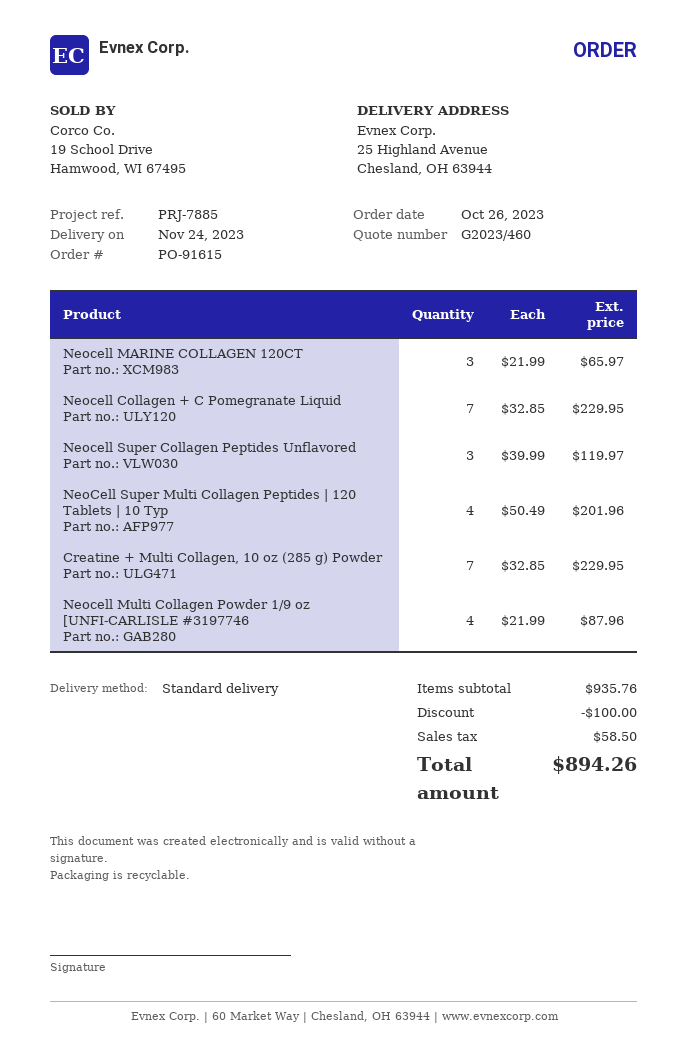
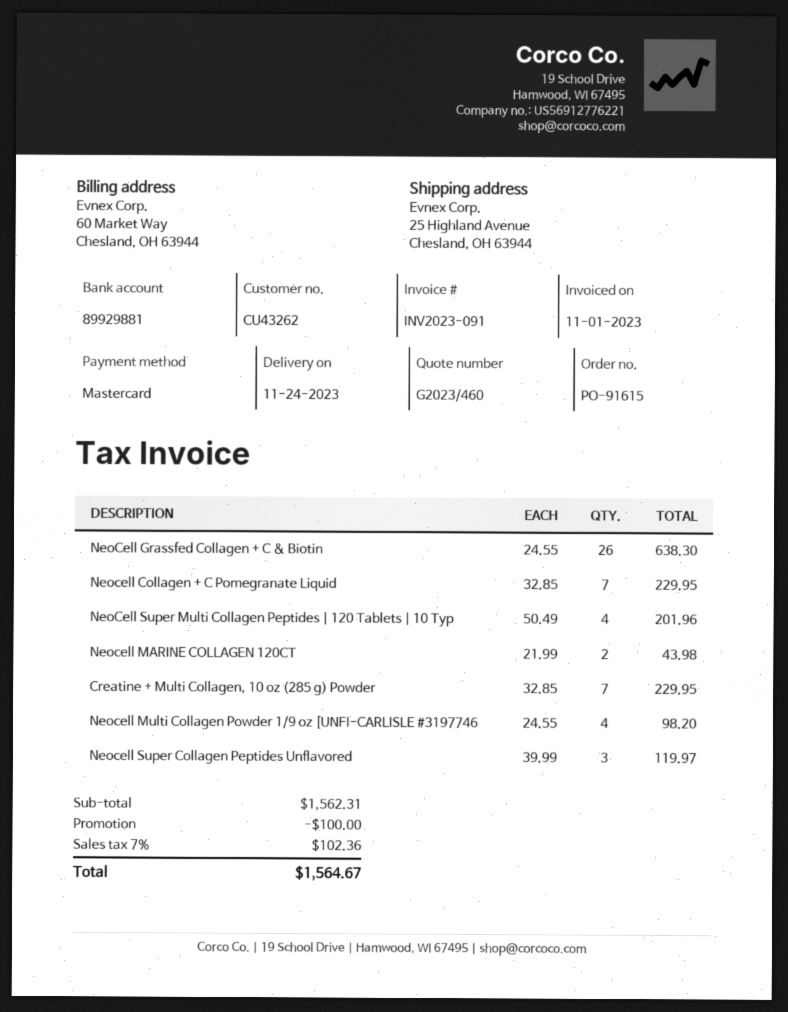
Neocell MARINE COLLAGEN 120CT: 3 x 21.99 = 65.97 -> 2 x 21.99 = 43.98
Neocell Multi Collagen Powder 1/9 oz [UNFI-CARLISLE #3197746: 4 x 21.99 = 87.96 -> 4 x 24.55 = 98.20
NeoCell Grassfed Collagen + C & Biotin: none -> 26 x 24.55 = 638.30
subtotal: 935.76 -> 1562.31
tax: 58.50 -> 102.36
total: 894.26 -> 1564.67

